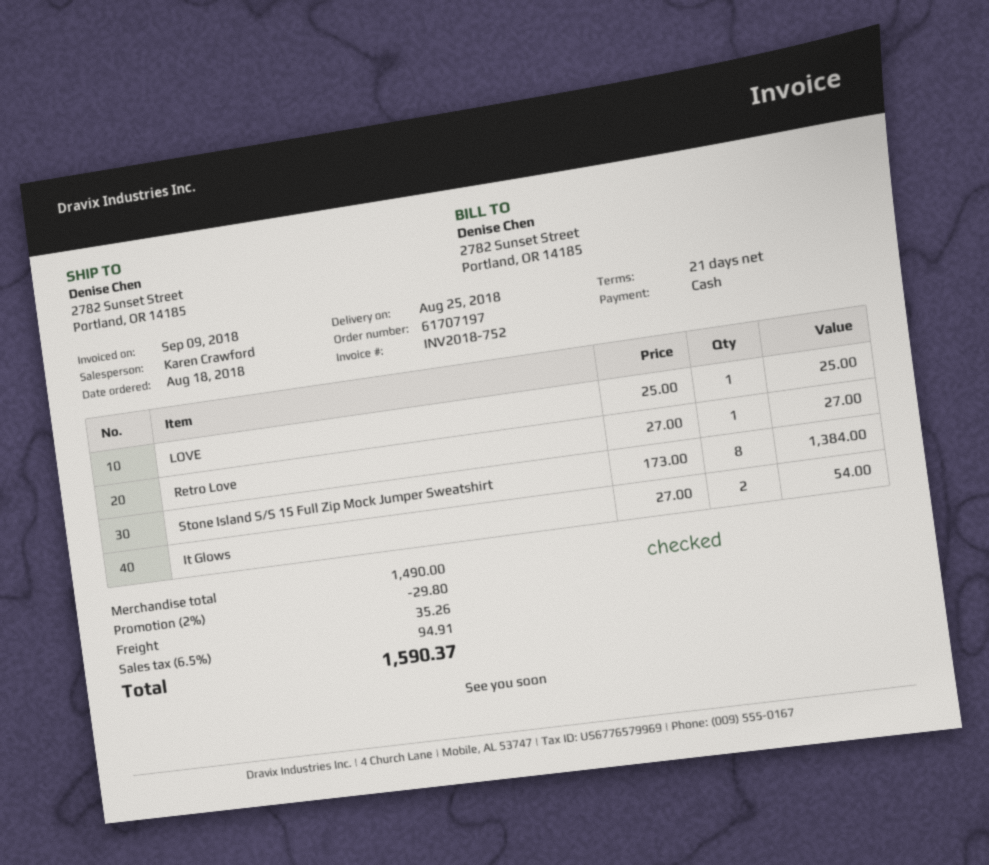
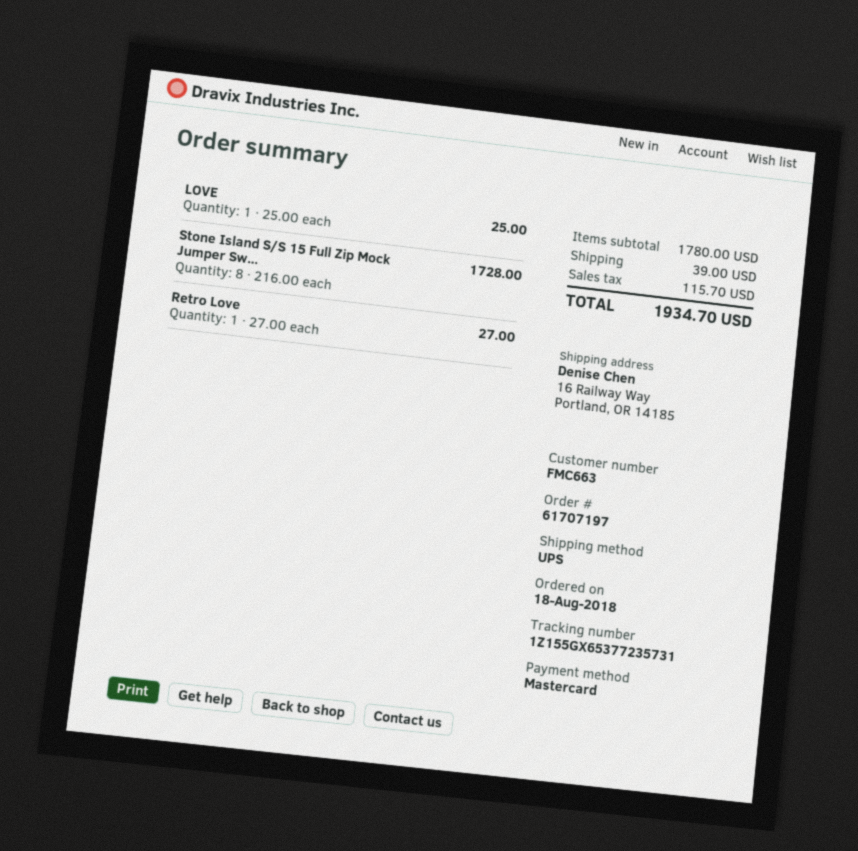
payment method: cash -> Mastercard
ship to: 2782 Sunset Street, Portland, OR 14185 -> 16 Railway Way, Portland, OR 14185
Stone Island S/S 15 Full Zip Mock Jumper Sweatshirt: 8 x 173.00 = 1384.00 -> 8 x 216.00 = 1728.00
It Glows: 2 x 27.00 = 54.00 -> none
subtotal: 1490.00 -> 1780.00
discount: 2% = 29.80 -> none
shipping: 35.26 -> 39.00
tax: 94.91 -> 115.70
total: 1590.37 -> 1934.70

